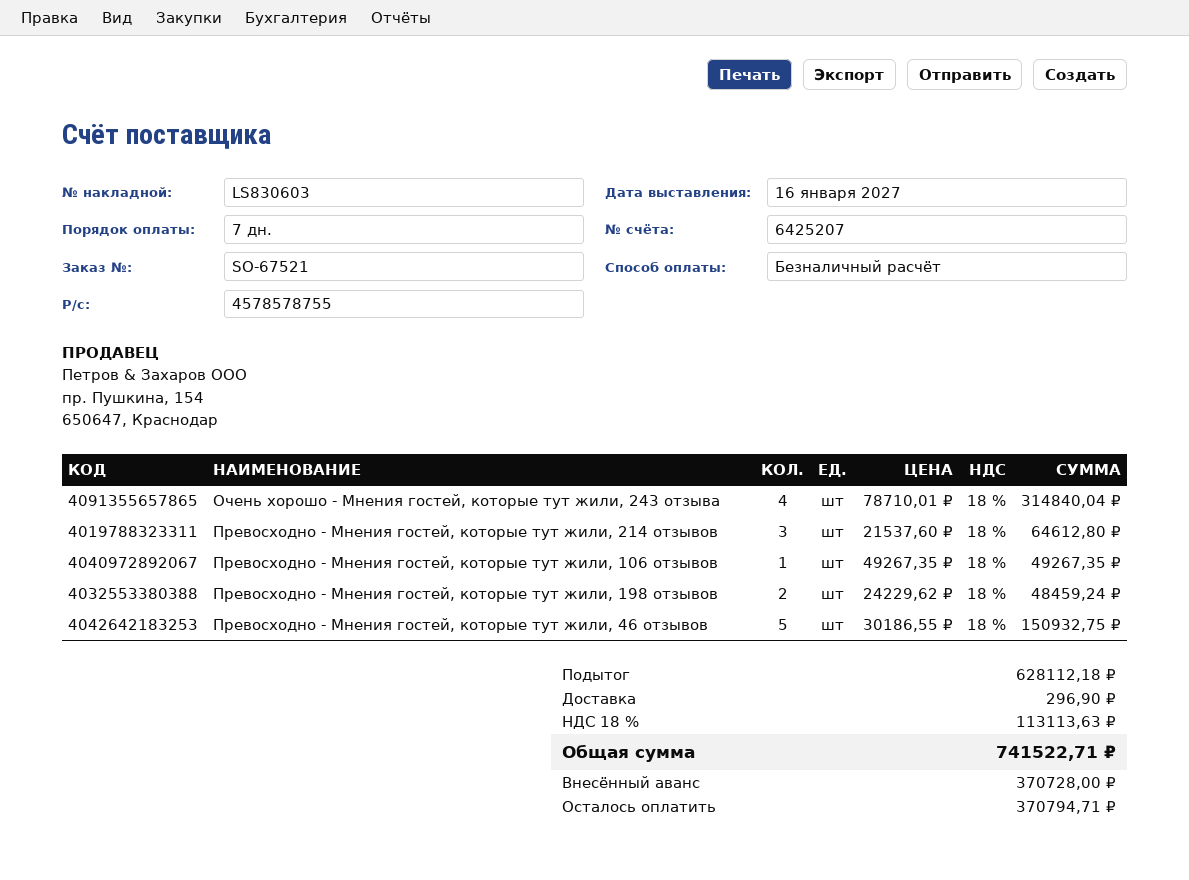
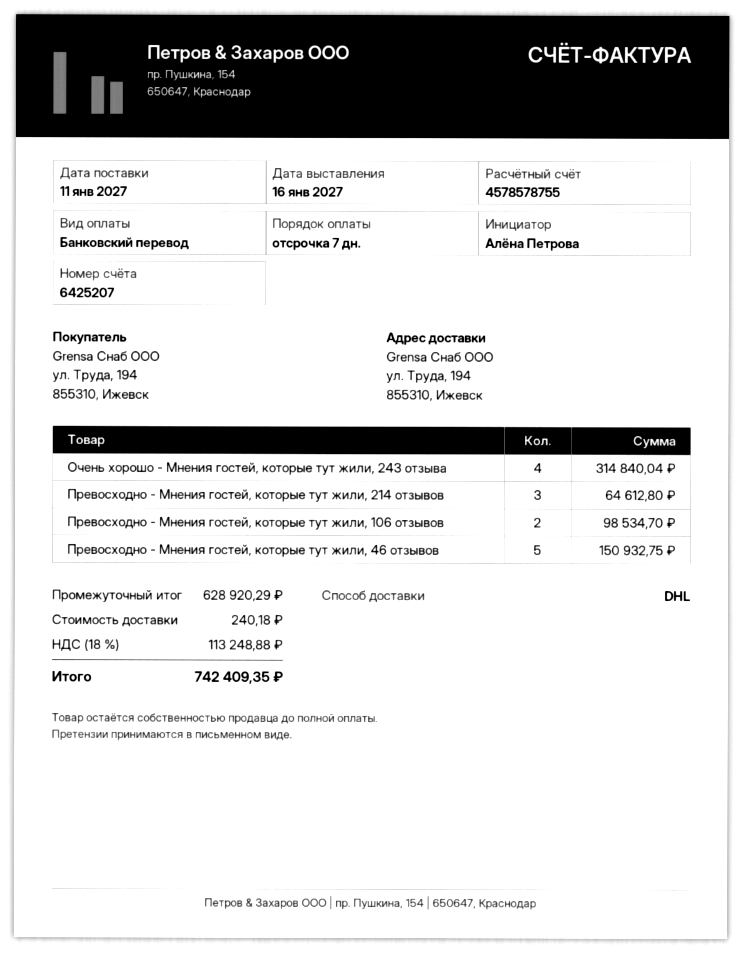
Превосходно - Мнения гостей, которые тут жили, 106 отзывов: 1 for 49267.35 -> 2 for 98534.70
Превосходно - Мнения гостей, которые тут жили, 198 отзывов: 2 for 48459.24 -> none
subtotal: 628112.18 -> 628920.29
shipping: 296.90 -> 240.18
tax: 18% = 113113.63 -> 18% = 113248.88
total: 741522.71 -> 742409.35

